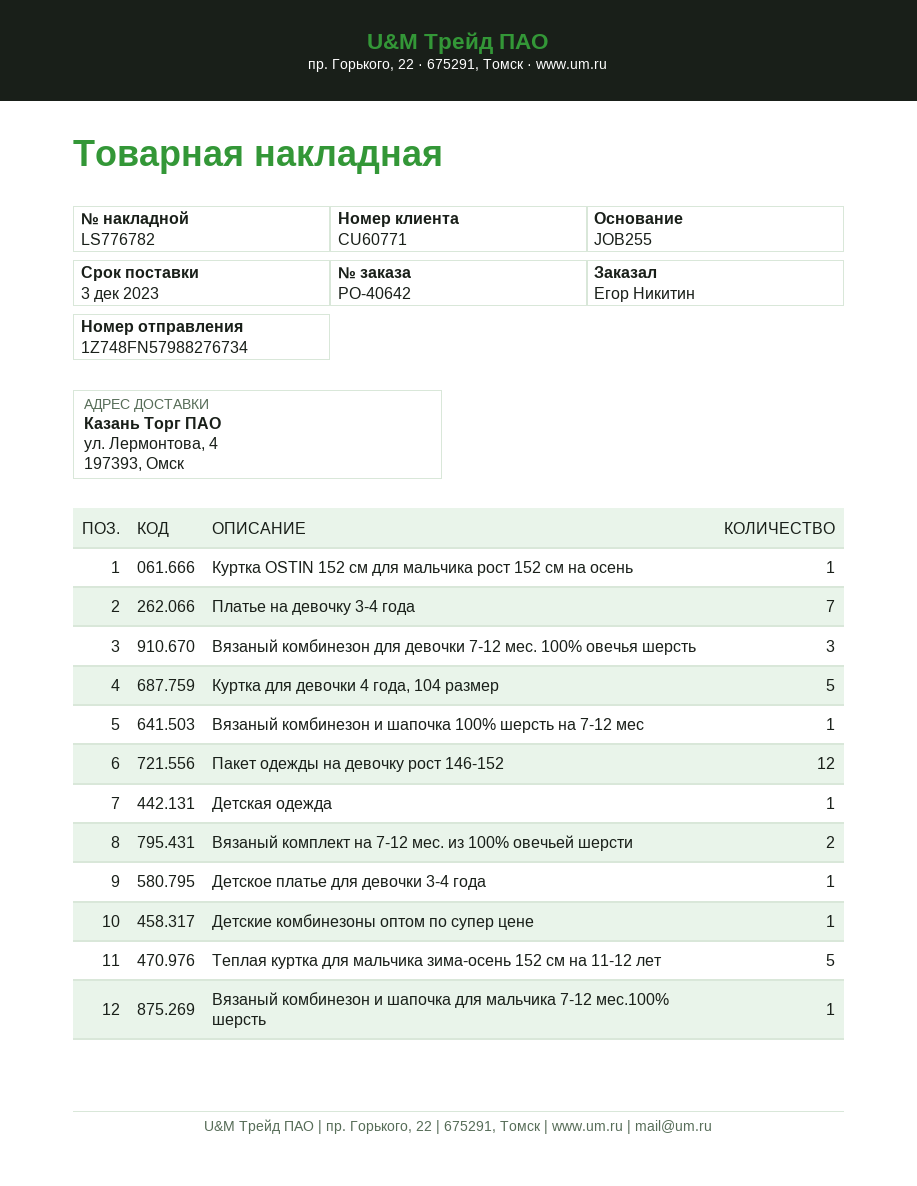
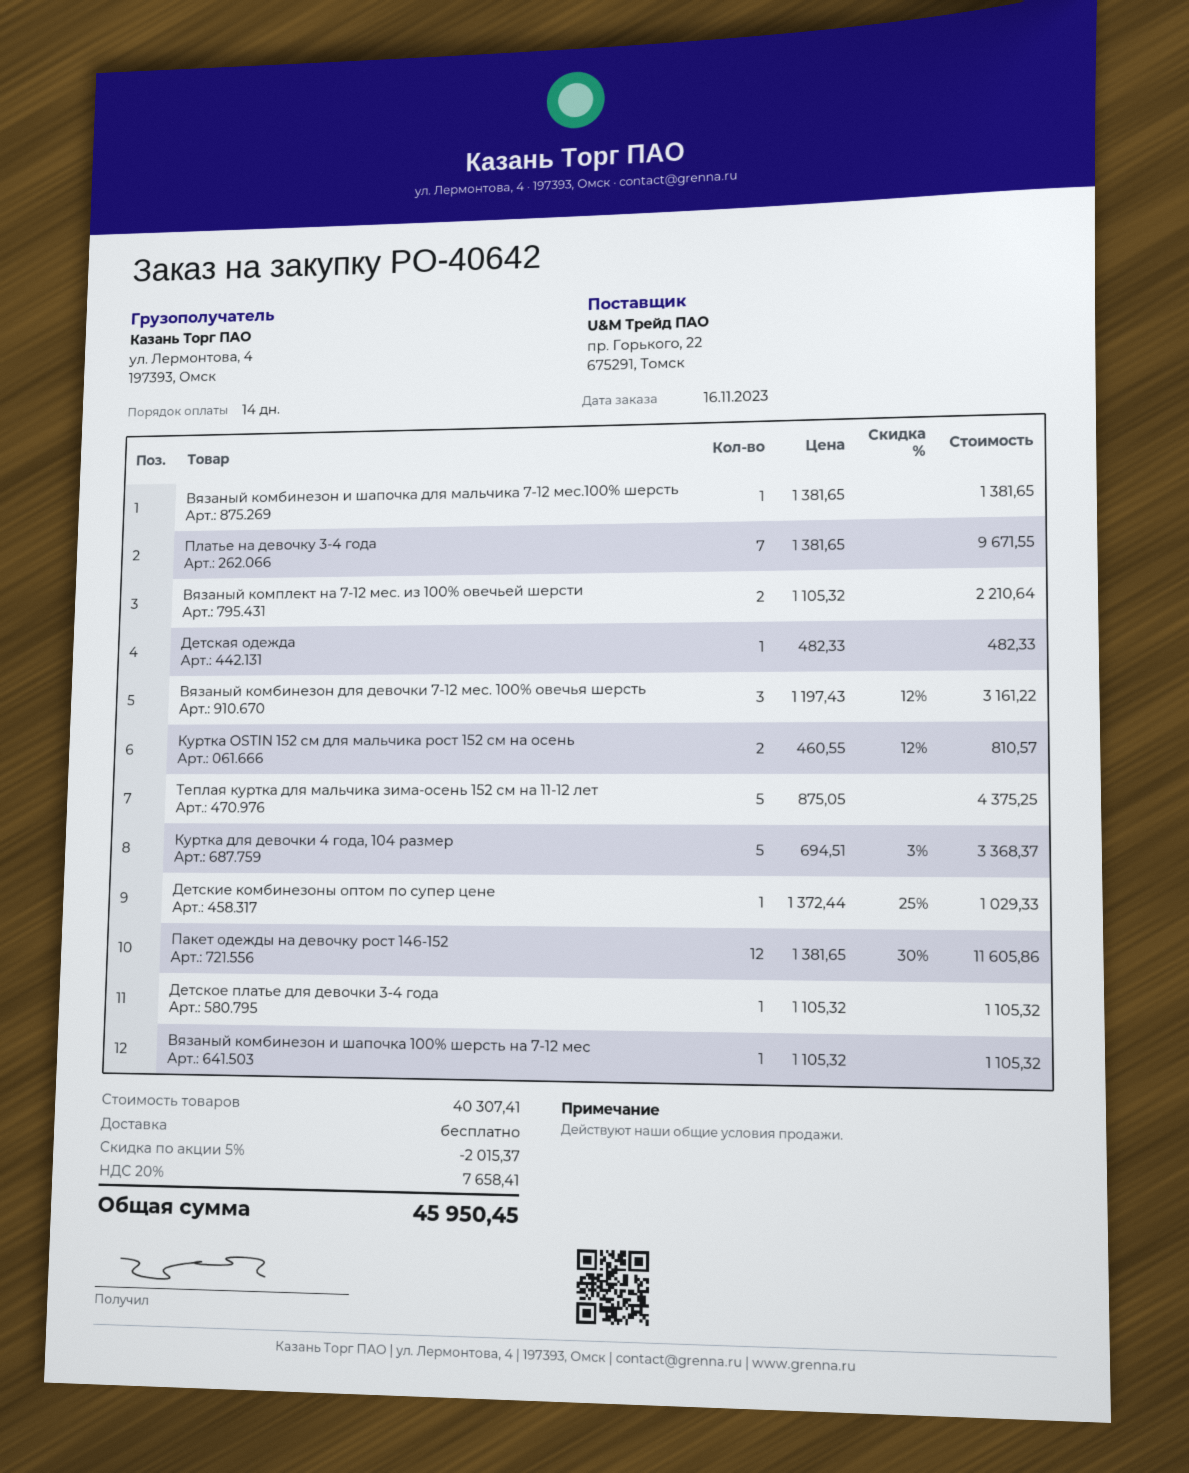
Куртка OSTIN 152 см для мальчика рост 152 см на осень: 1 -> 2

